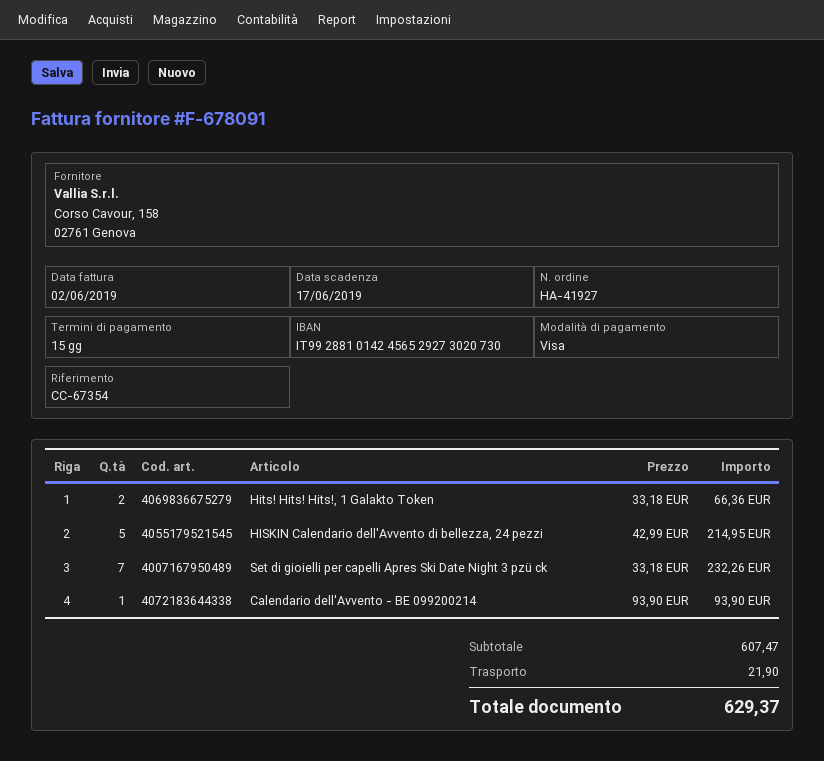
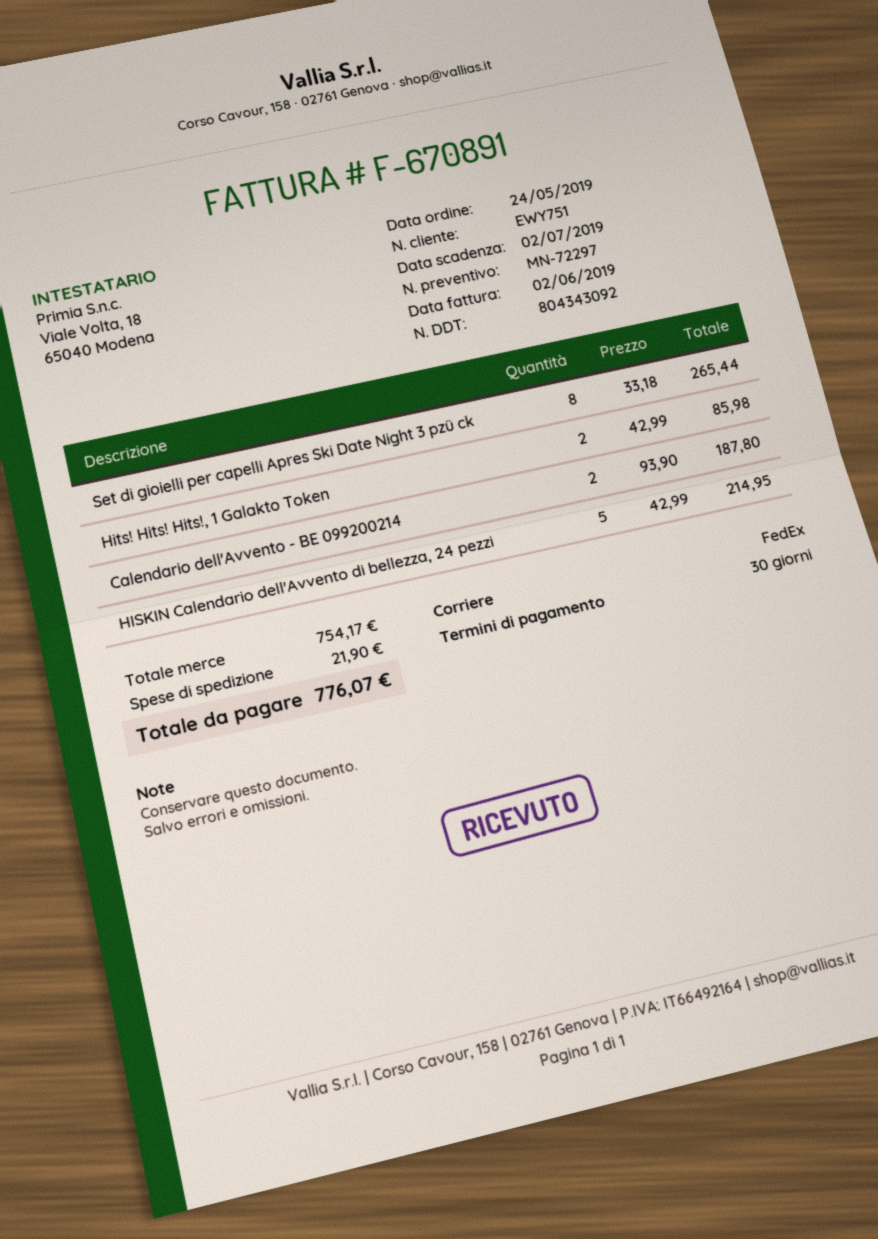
invoice number: F-678091 -> F-670891
payment terms: 15 days -> 30 days
due date: 2019-06-17 -> 2019-07-02
Hits! Hits! Hits!, 1 Galakto Token: 2 x 33.18 = 66.36 -> 2 x 42.99 = 85.98
Set di gioielli per capelli Apres Ski Date Night 3 pzü ck: 7 x 33.18 = 232.26 -> 8 x 33.18 = 265.44
Calendario dell'Avvento - BE 099200214: 1 x 93.90 = 93.90 -> 2 x 93.90 = 187.80
subtotal: 607.47 -> 754.17
total: 629.37 -> 776.07

